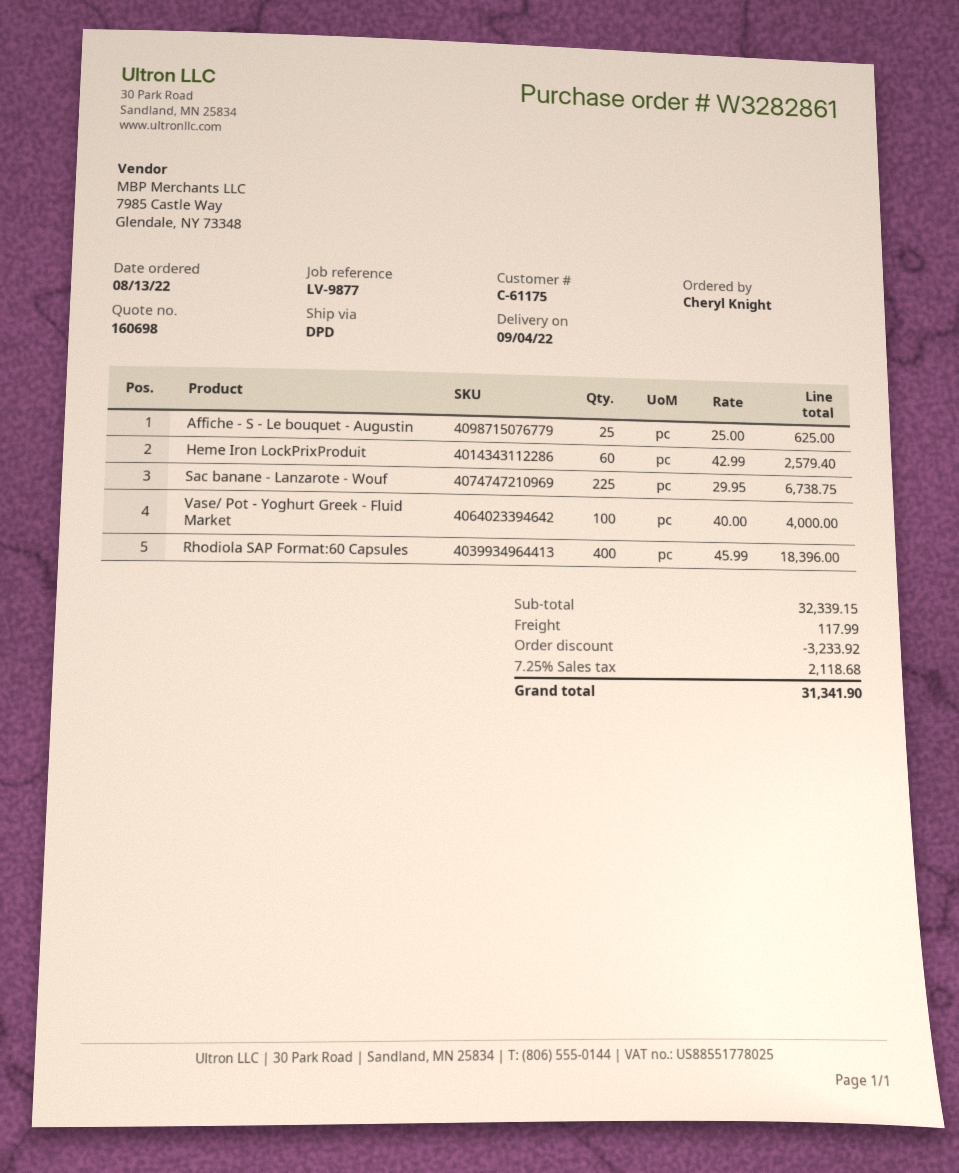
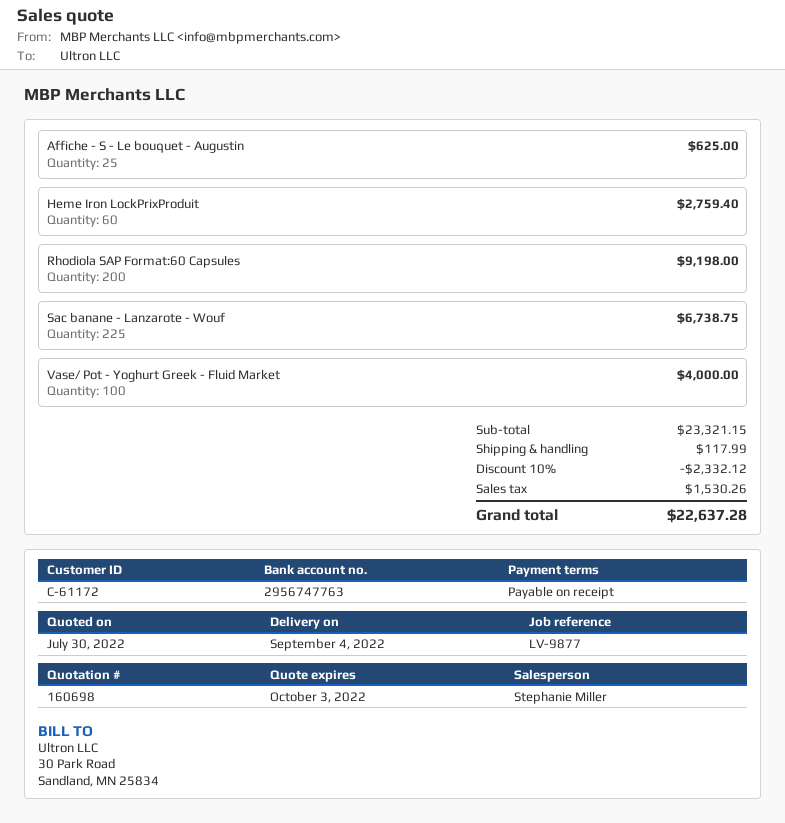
customer number: C-61175 -> C-61172
Heme Iron LockPrixProduit: 60 for 2579.40 -> 60 for 2759.40
Rhodiola SAP Format:60 Capsules: 400 for 18396.00 -> 200 for 9198.00
subtotal: 32339.15 -> 23321.15
discount: 3233.92 -> 2332.12
tax: 2118.68 -> 1530.26
total: 31341.90 -> 22637.28

